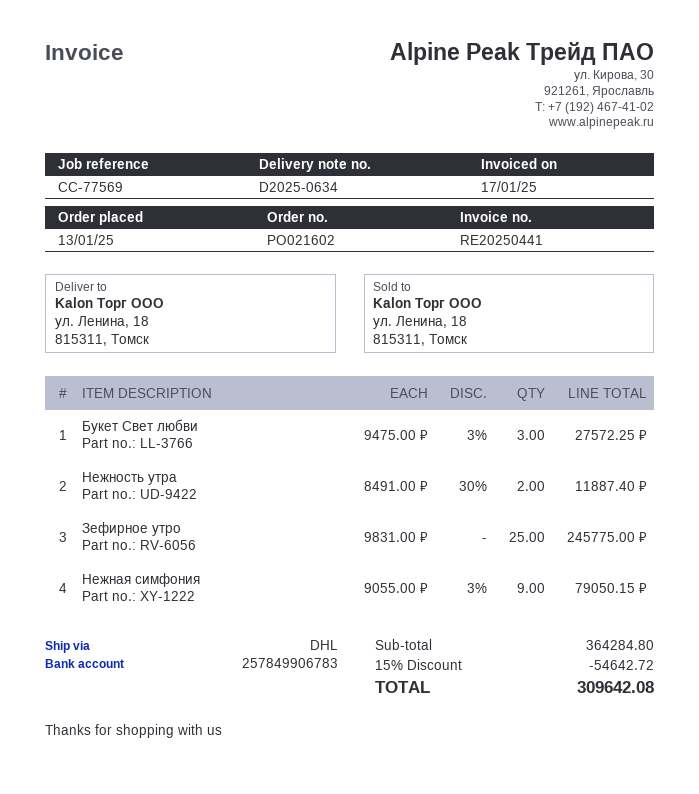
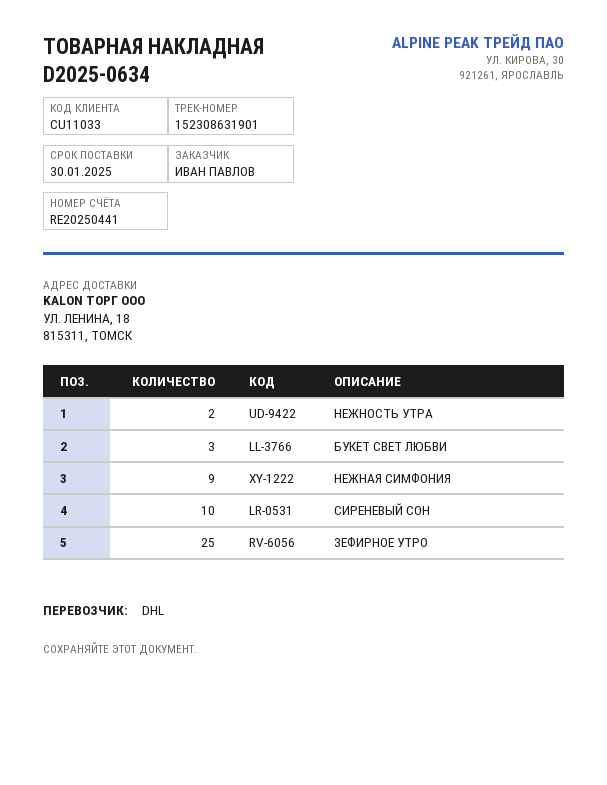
СИРЕНЕВЫЙ СОН: none -> 10

